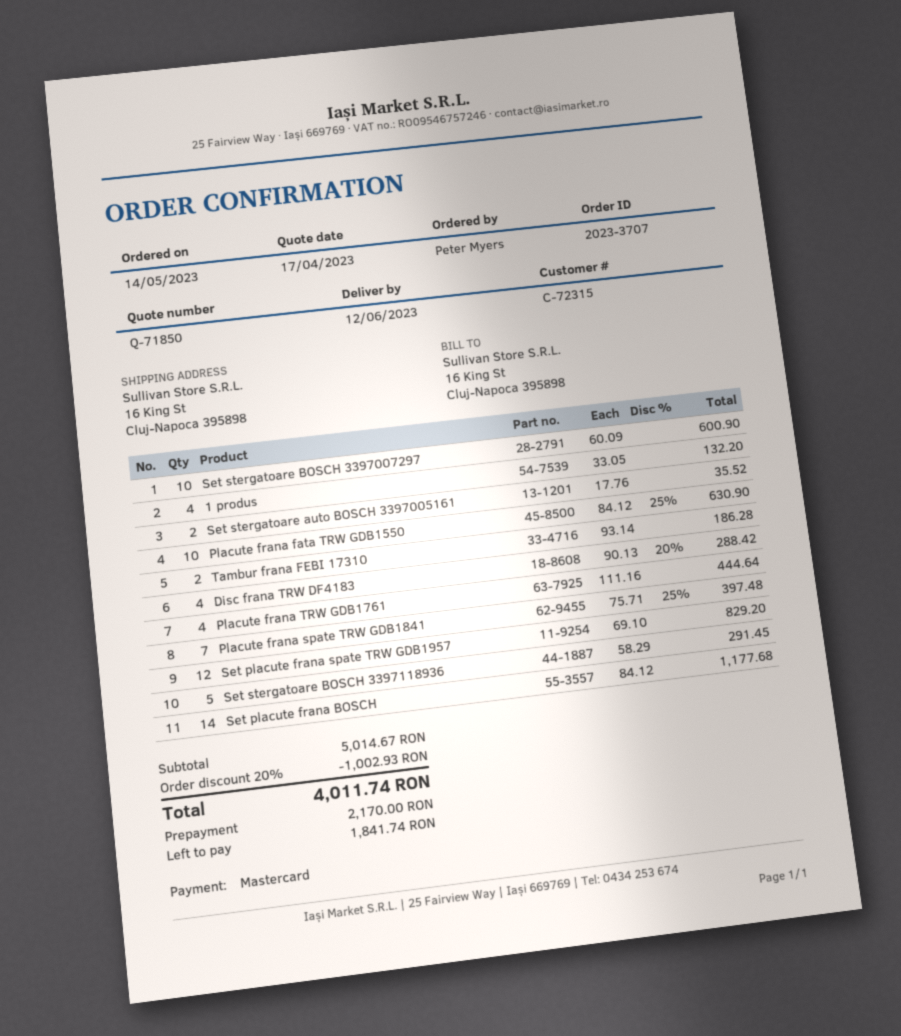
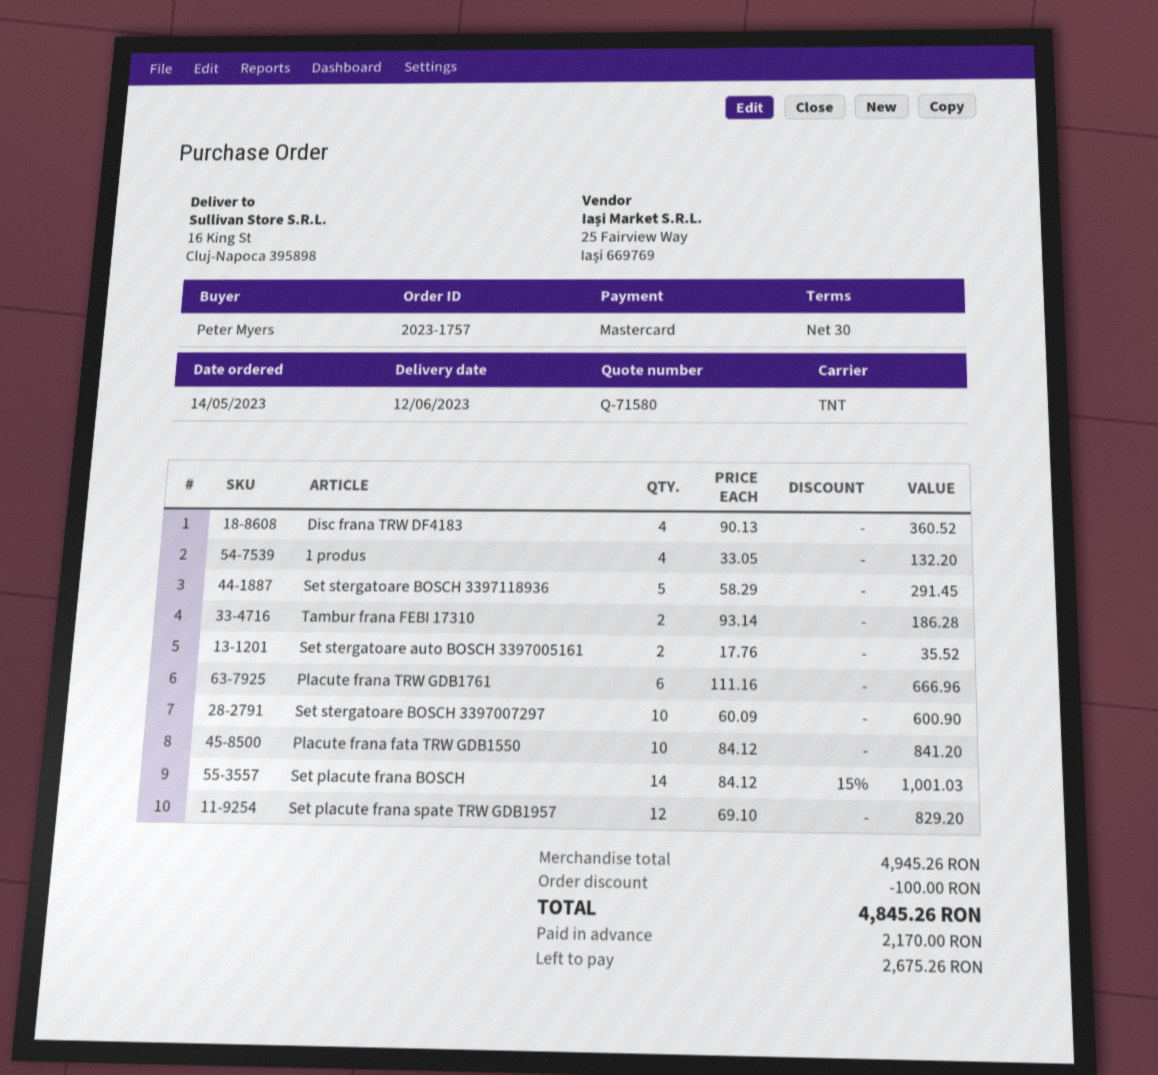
quote number: Q-71850 -> Q-71580
order number: 2023-3707 -> 2023-1757
Placute frana fata TRW GDB1550: 10 x 84.12 - 25% = 630.90 -> 10 x 84.12 = 841.20
Disc frana TRW DF4183: 4 x 90.13 - 20% = 288.42 -> 4 x 90.13 = 360.52
Placute frana TRW GDB1761: 4 x 111.16 = 444.64 -> 6 x 111.16 = 666.96
Placute frana spate TRW GDB1841: 7 x 75.71 - 25% = 397.48 -> none
Set placute frana BOSCH: 14 x 84.12 = 1177.68 -> 14 x 84.12 - 15% = 1001.03
subtotal: 5014.67 -> 4945.26
discount: 1002.93 -> 100.00
total: 4011.74 -> 4845.26
balance: 1841.74 -> 2675.26

